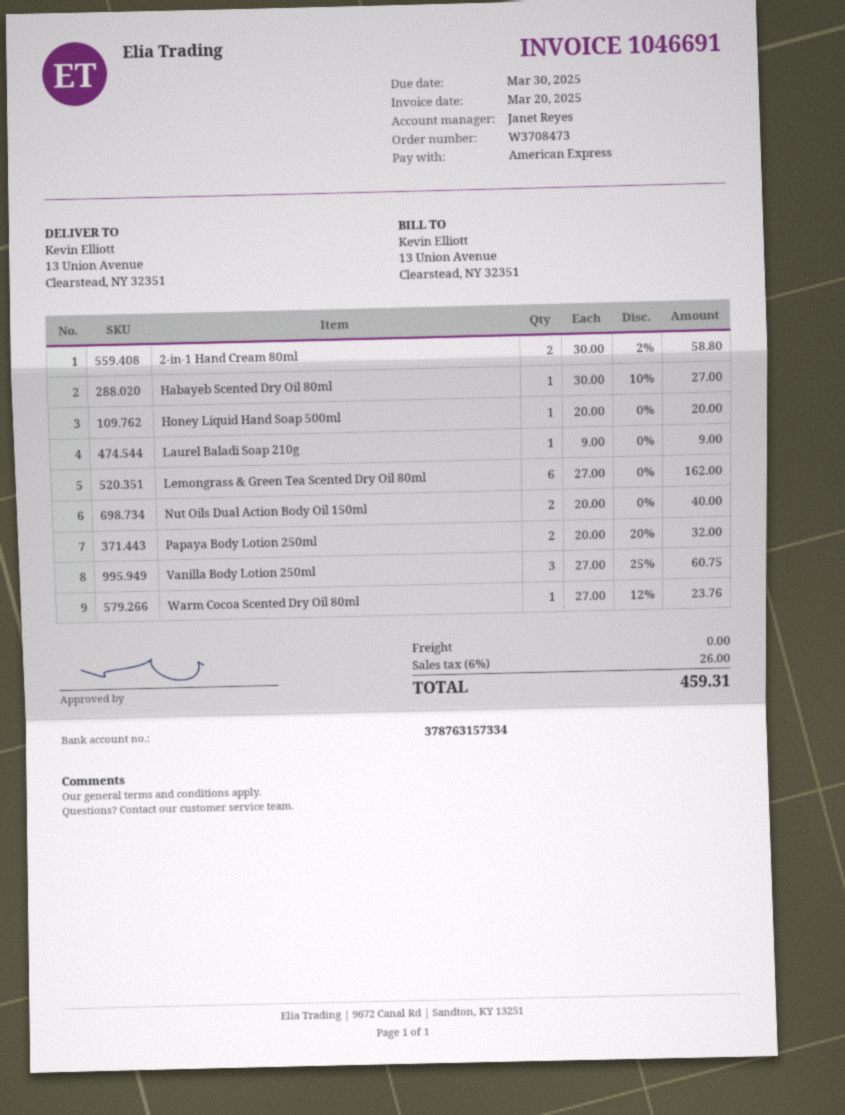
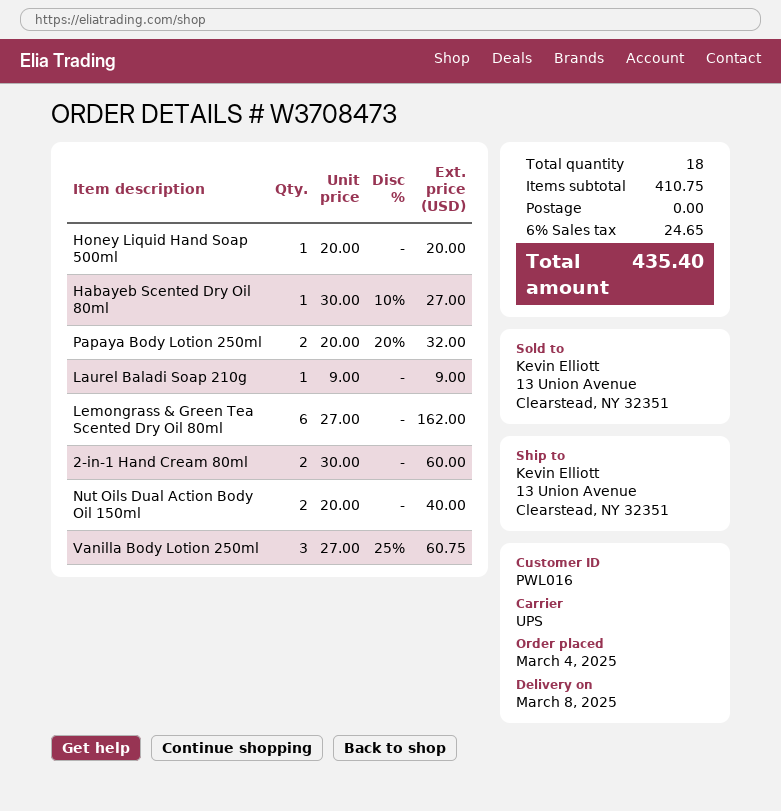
2-in-1 Hand Cream 80ml: 2 x 30.00 - 2% = 58.80 -> 2 x 30.00 = 60.00
Warm Cocoa Scented Dry Oil 80ml: 1 x 27.00 - 12% = 23.76 -> none
tax: 6% = 26.00 -> 6% = 24.65
total: 459.31 -> 435.40

